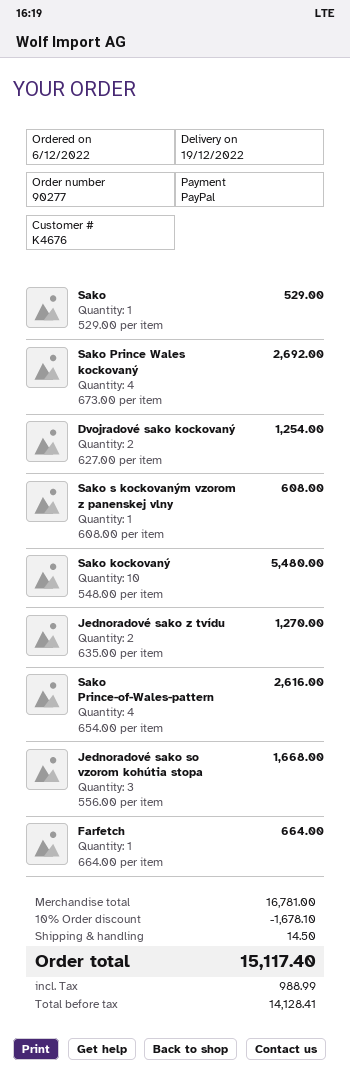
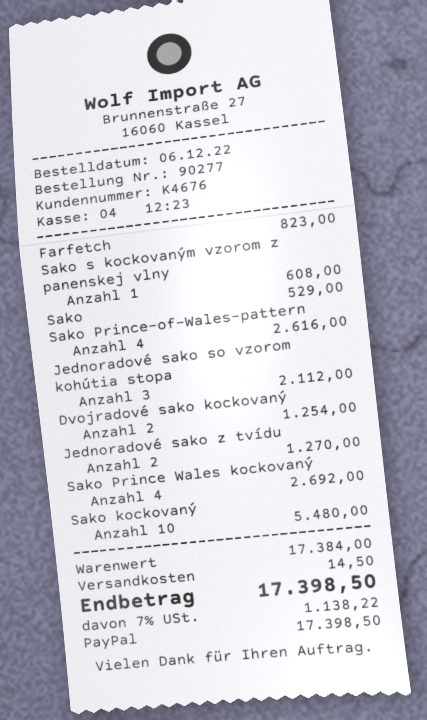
Jednoradové sako so vzorom kohútia stopa: 3 for 1668.00 -> 3 for 2112.00
Farfetch: 1 for 664.00 -> 1 for 823.00
subtotal: 16781.00 -> 17384.00
discount: 10% = 1678.10 -> none
tax: 988.99 -> 1138.22
total: 15117.40 -> 17398.50

